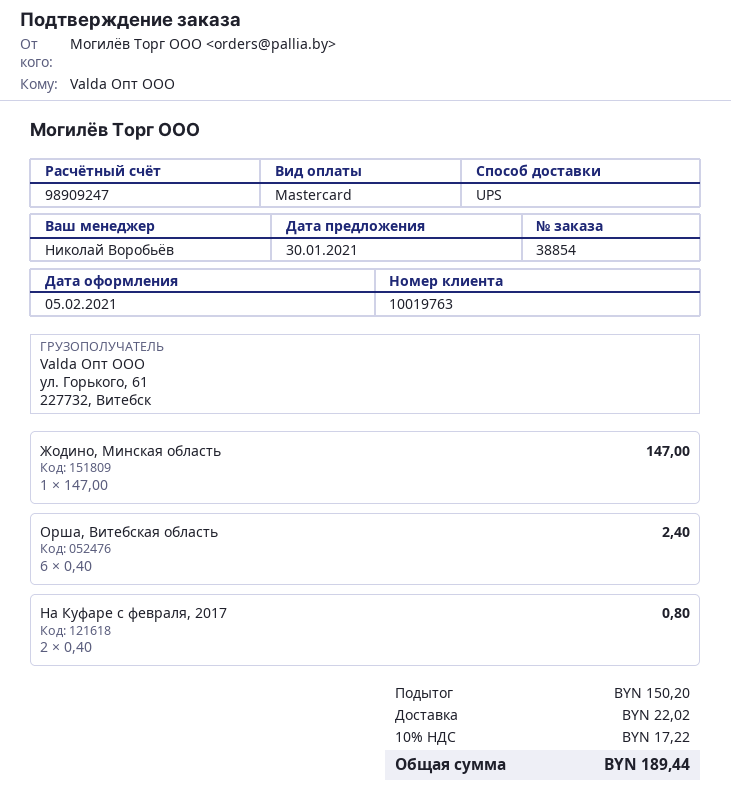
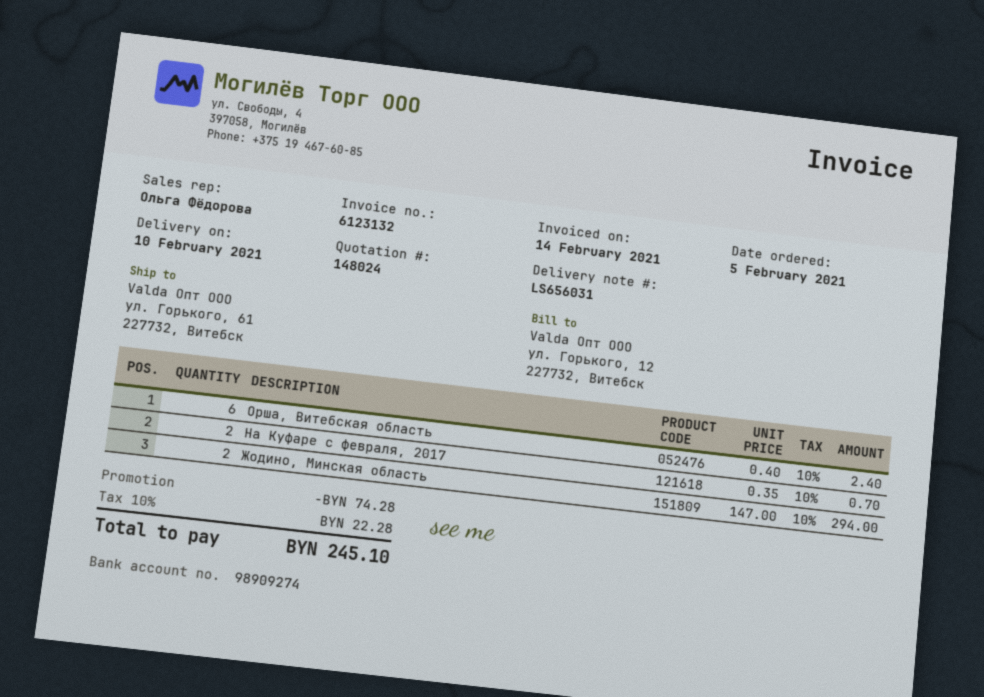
sales rep: Николай Воробьёв -> Ольга Фёдорова
bank account: 98909247 -> 98909274
Жодино, Минская область: 1 x 147.00 = 147.00 -> 2 x 147.00 = 294.00
На Куфаре с февраля, 2017: 2 x 0.40 = 0.80 -> 2 x 0.35 = 0.70
discount: none -> 74.28
shipping: 22.02 -> none
tax: 10% = 17.22 -> 10% = 22.28
total: 189.44 -> 245.10

